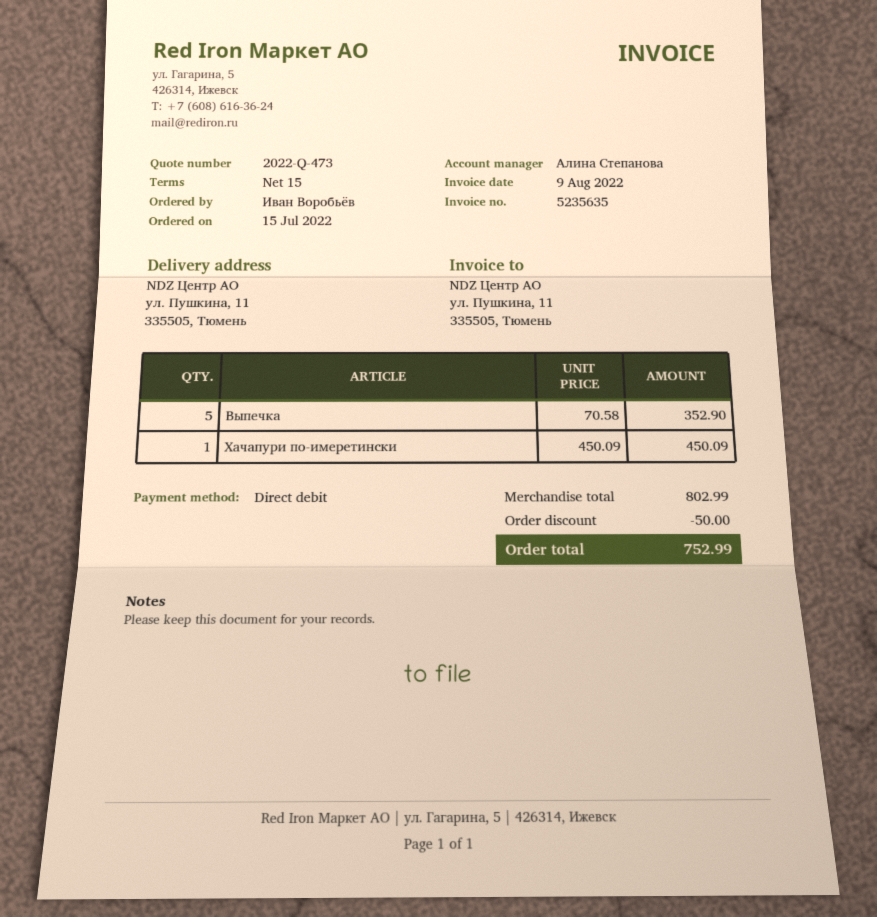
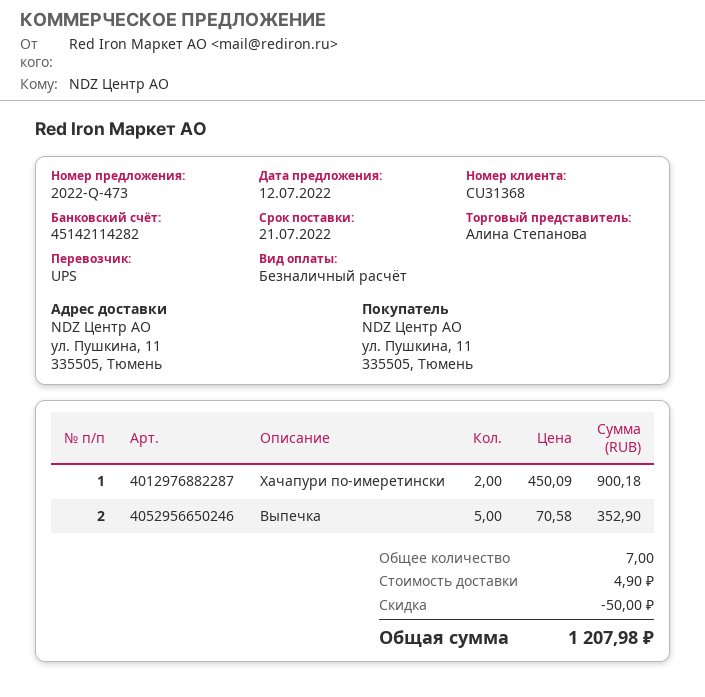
payment method: direct debit -> bank transfer
Хачапури по-имеретински: 1 x 450.09 = 450.09 -> 2 x 450.09 = 900.18
shipping: none -> 4.90
total: 752.99 -> 1207.98

